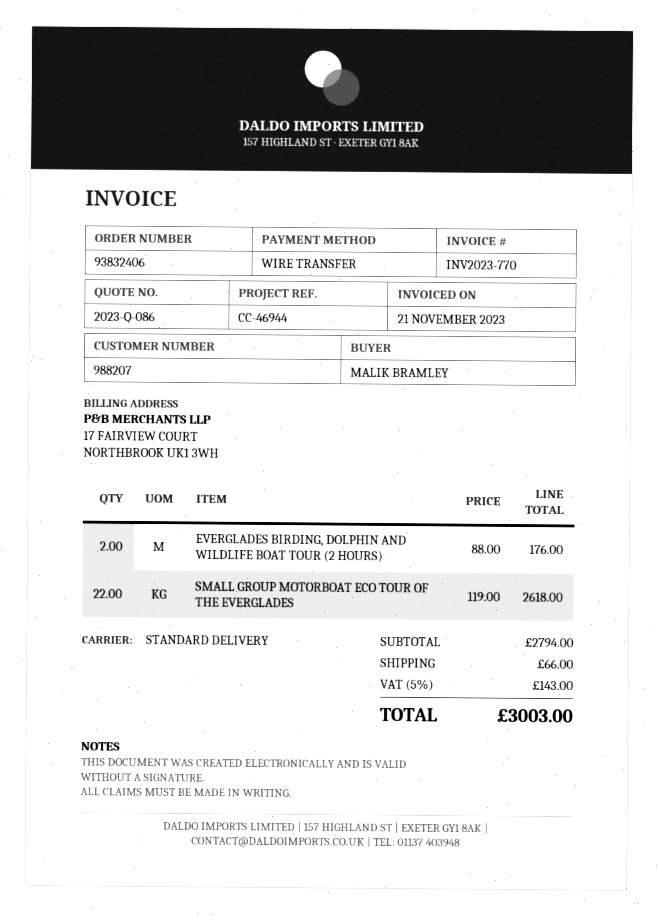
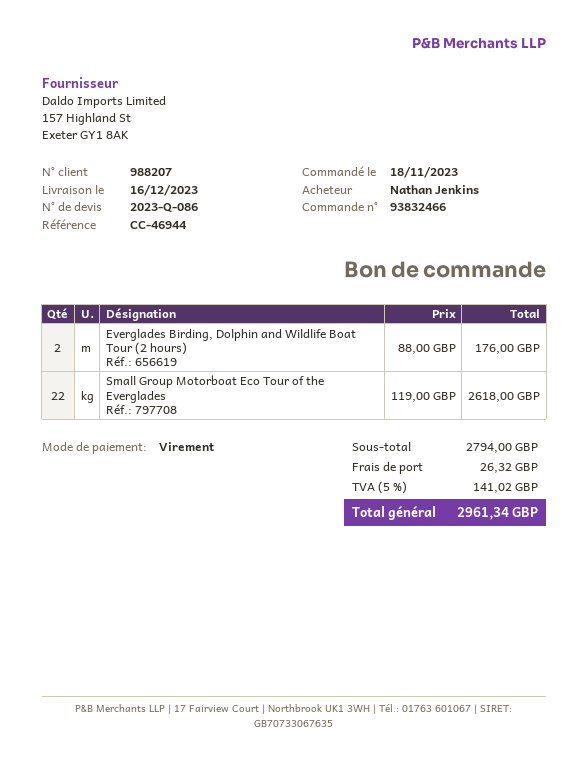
order number: 93832406 -> 93832466
ordered by: MALIK BRAMLEY -> Nathan Jenkins
shipping: 66.00 -> 26.32
tax: 5% = 143.00 -> 5% = 141.02
total: 3003.00 -> 2961.34

